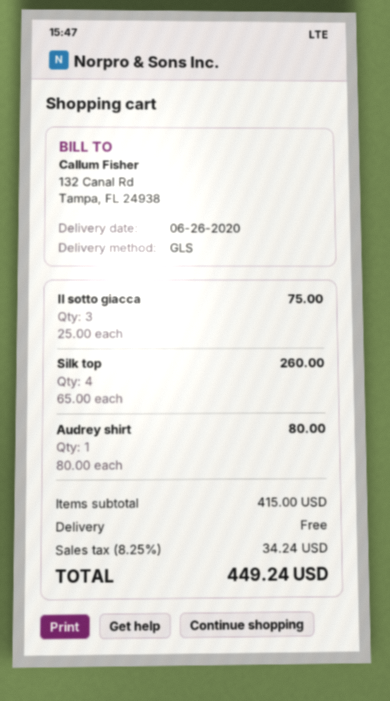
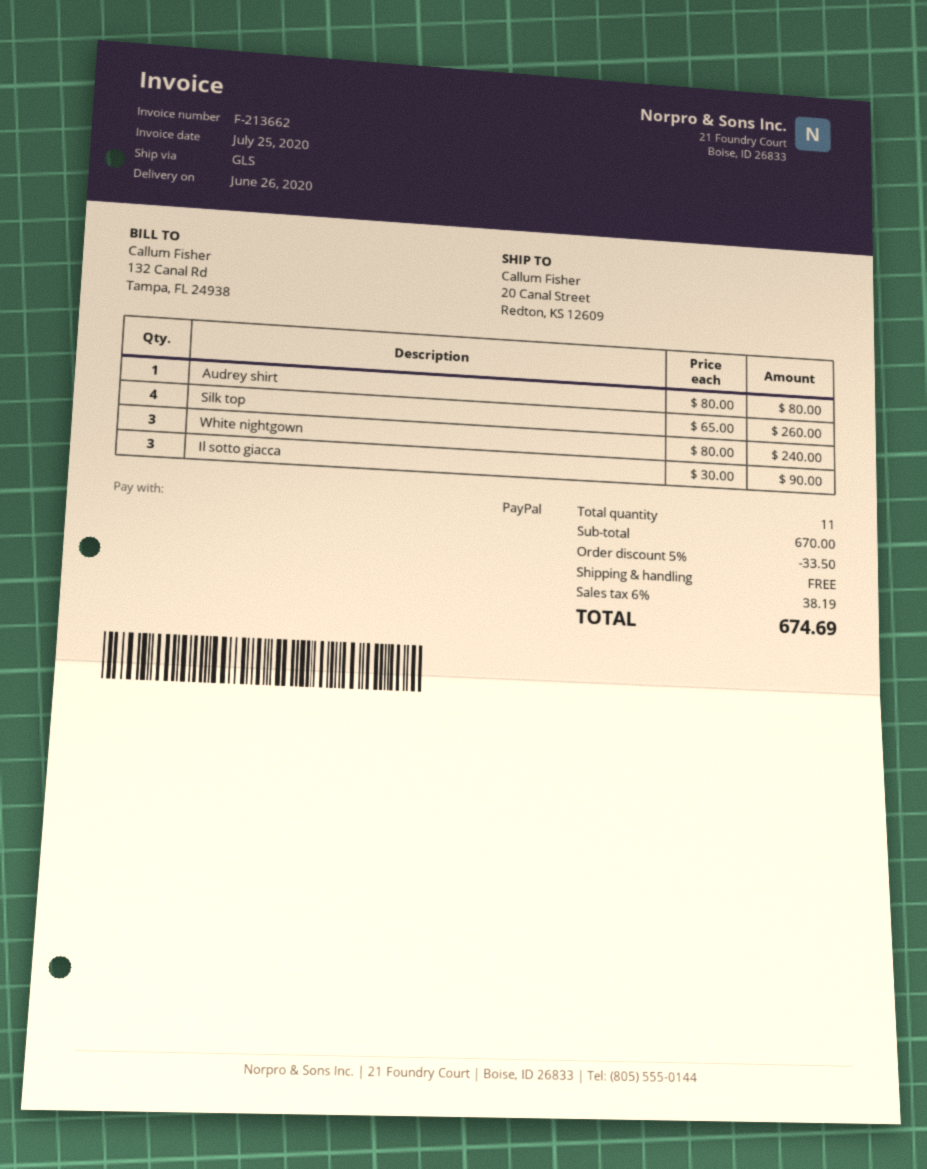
Il sotto giacca: 3 x 25.00 = 75.00 -> 3 x 30.00 = 90.00
White nightgown: none -> 3 x 80.00 = 240.00
subtotal: 415.00 -> 670.00
discount: none -> 5% = 33.50
tax: 8.25% = 34.24 -> 6% = 38.19
total: 449.24 -> 674.69

